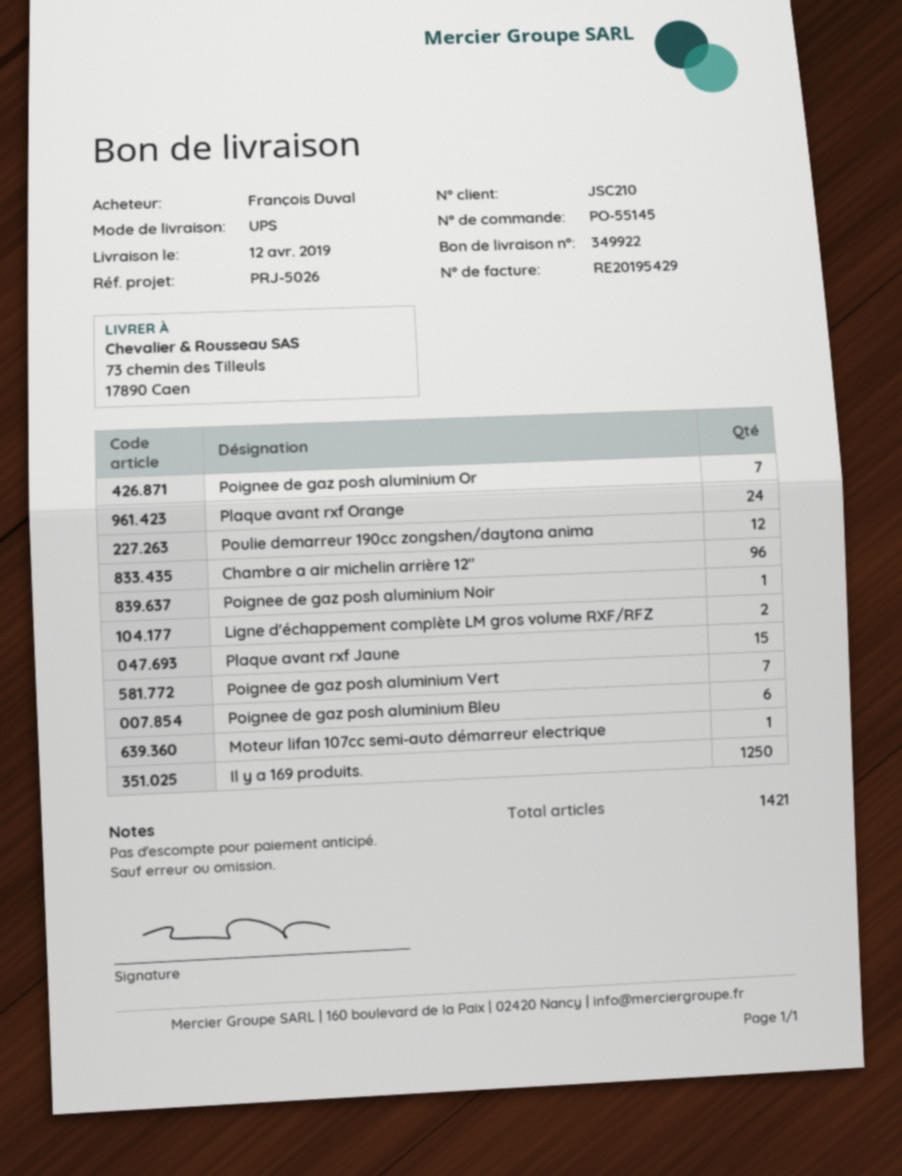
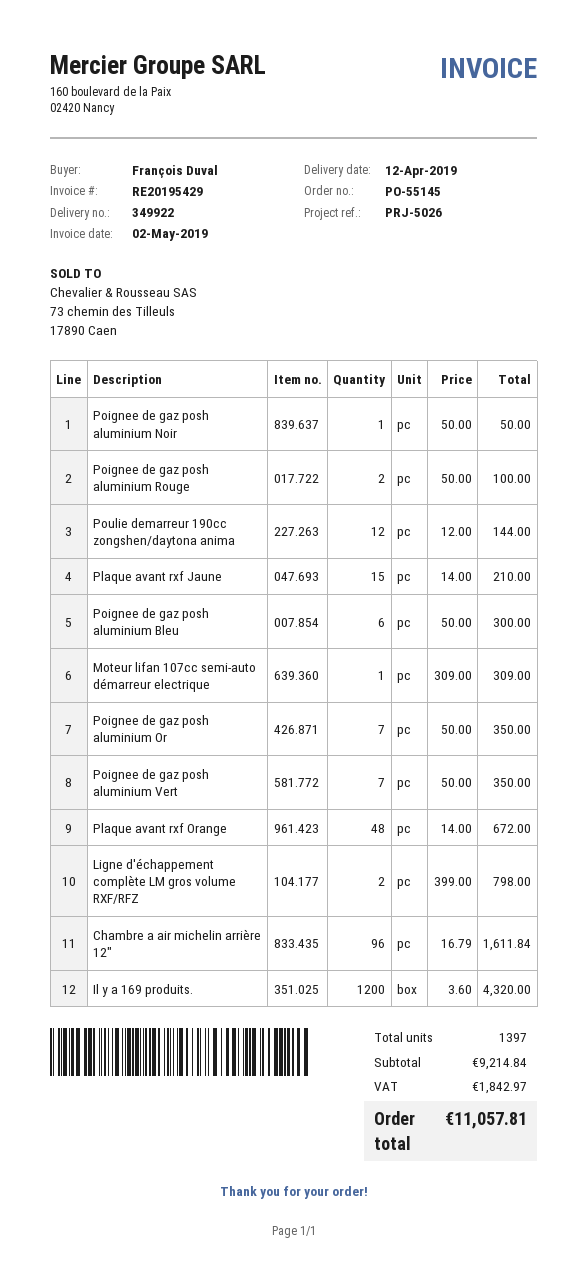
Plaque avant rxf Orange: 24 -> 48
Il y a 169 produits.: 1250 -> 1200
Poignee de gaz posh aluminium Rouge: none -> 2
total quantity: 1421 -> 1397

